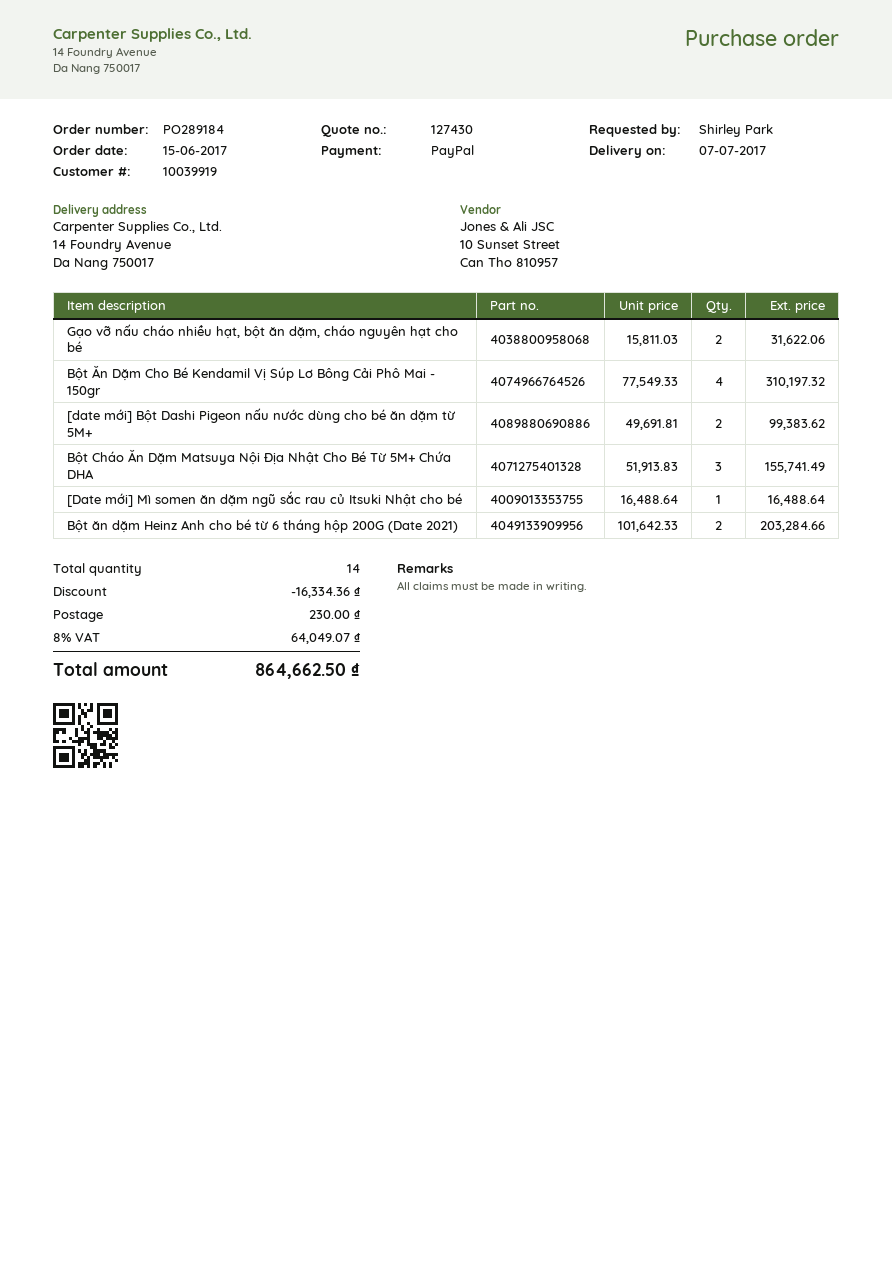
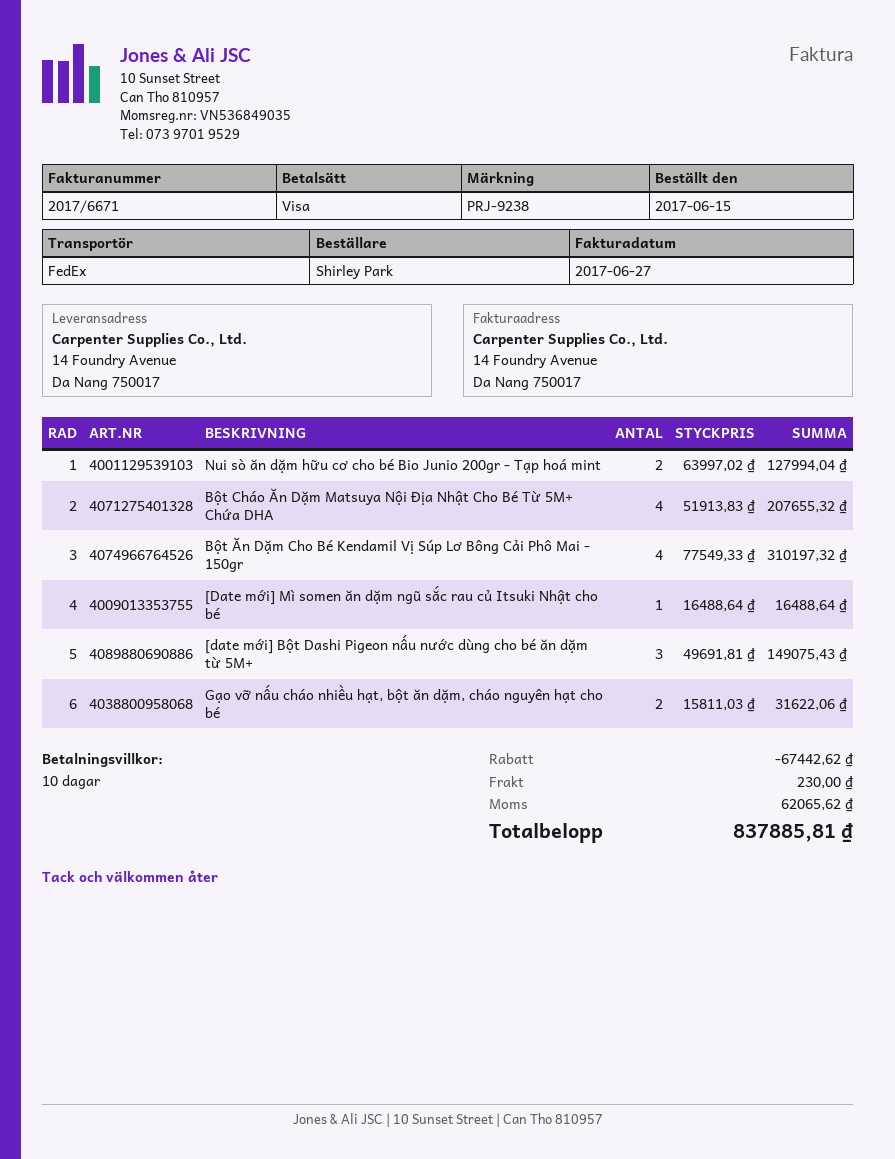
payment method: PayPal -> Visa
[date mới] Bột Dashi Pigeon nấu nước dùng cho bé ăn dặm từ 5M+: 2 x 49691.81 = 99383.62 -> 3 x 49691.81 = 149075.43
Bột Cháo Ăn Dặm Matsuya Nội Địa Nhật Cho Bé Từ 5M+ Chứa DHA: 3 x 51913.83 = 155741.49 -> 4 x 51913.83 = 207655.32
Bột ăn dặm Heinz Anh cho bé từ 6 tháng hộp 200G (Date 2021): 2 x 101642.33 = 203284.66 -> none
Nui sò ăn dặm hữu cơ cho bé Bio Junio 200gr - Tạp hoá mint: none -> 2 x 63997.02 = 127994.04
discount: 16334.36 -> 67442.62
tax: 64049.07 -> 62065.62
total: 864662.50 -> 837885.81

